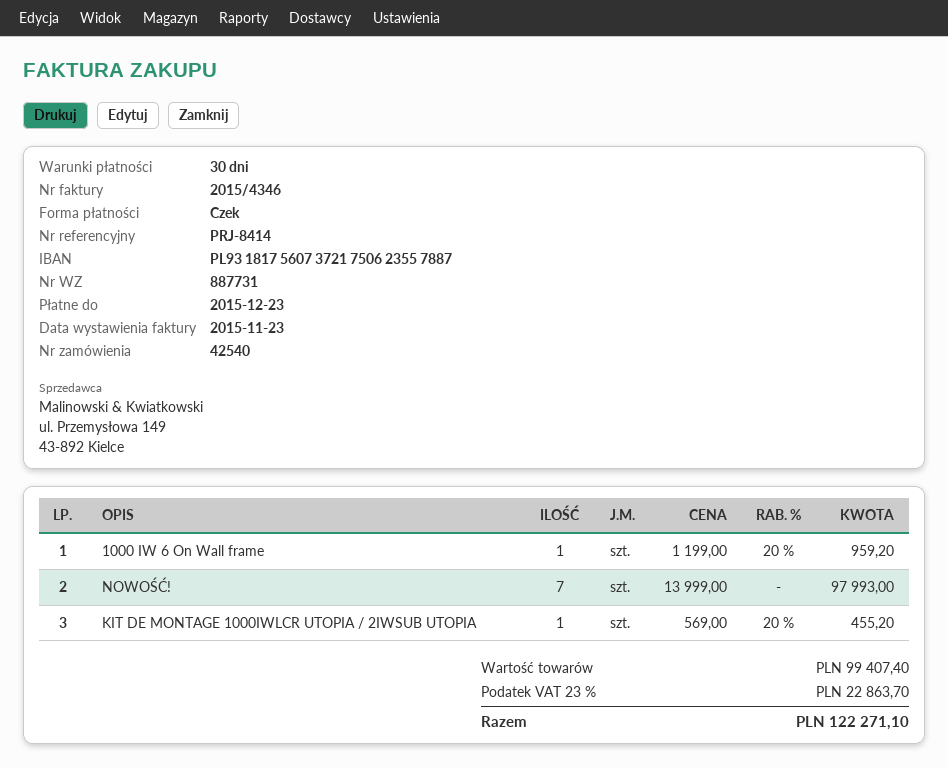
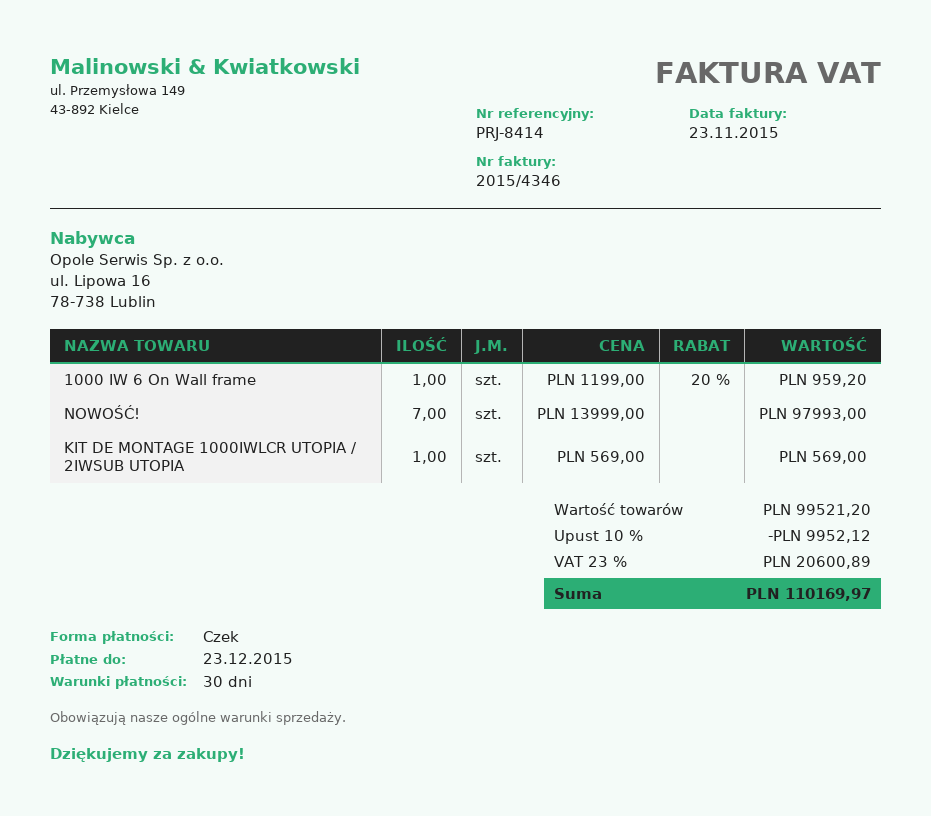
KIT DE MONTAGE 1000IWLCR UTOPIA / 2IWSUB UTOPIA: 1 x 569.00 - 20% = 455.20 -> 1 x 569.00 = 569.00
subtotal: 99407.40 -> 99521.20
discount: none -> 10% = 9952.12
tax: 23% = 22863.70 -> 23% = 20600.89
total: 122271.10 -> 110169.97

